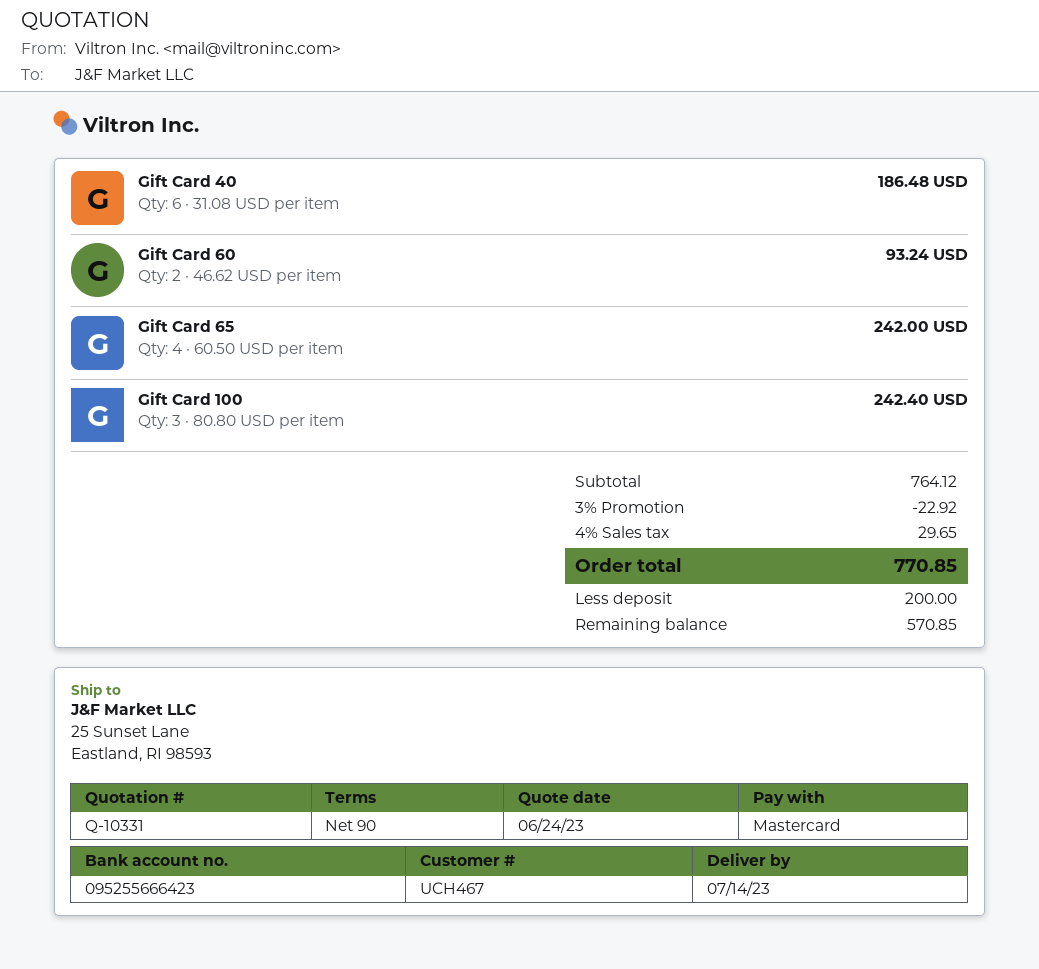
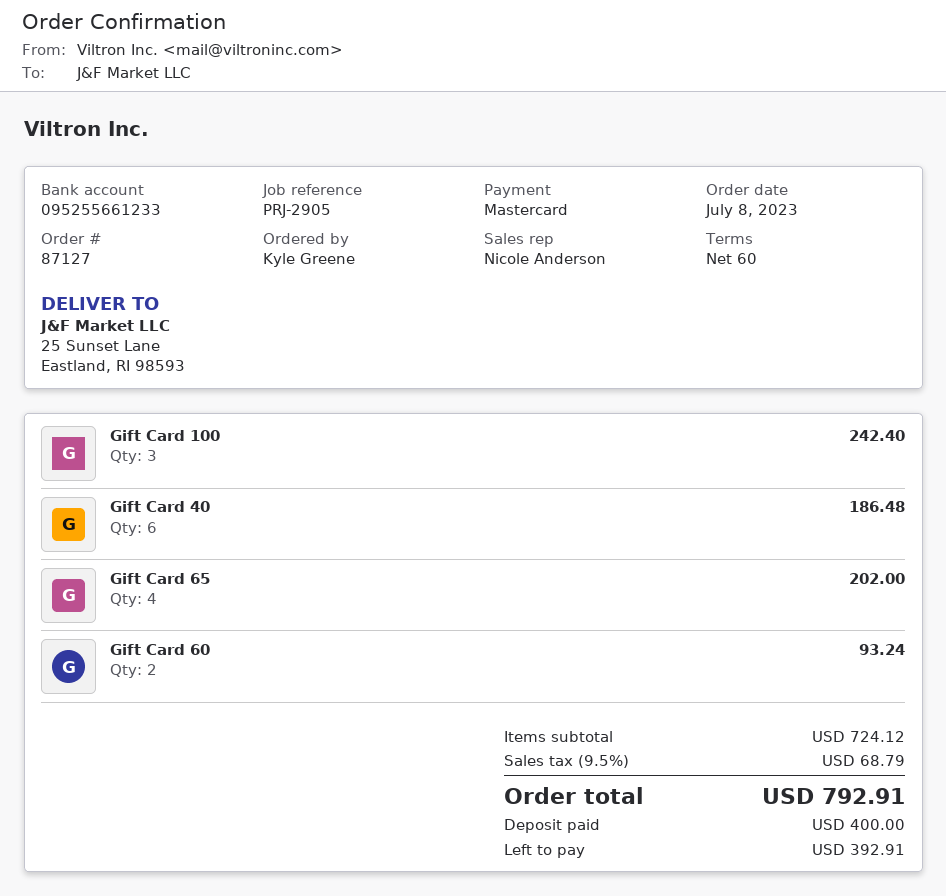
payment terms: 90 days -> 60 days
bank account: 095255666423 -> 095255661233
Gift Card 65: 4 for 242.00 -> 4 for 202.00
subtotal: 764.12 -> 724.12
discount: 3% = 22.92 -> none
tax: 4% = 29.65 -> 9.5% = 68.79
total: 770.85 -> 792.91
deposit: 200.00 -> 400.00
balance: 570.85 -> 392.91

